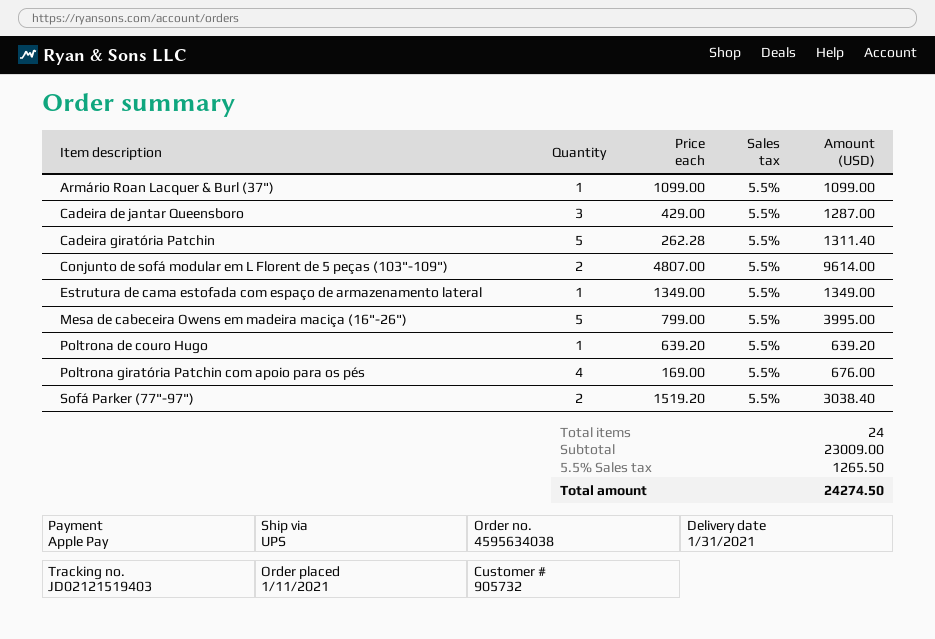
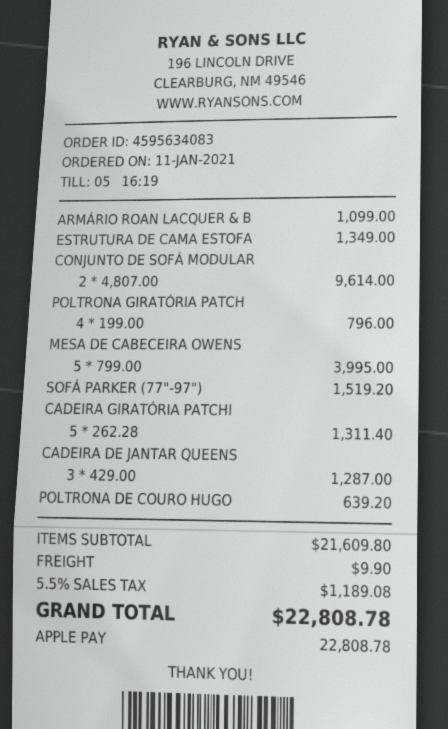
order number: 4595634038 -> 4595634083
Poltrona giratória Patchin com apoio para os pés: 4 x 169.00 = 676.00 -> 4 x 199.00 = 796.00
Sofá Parker (77"-97"): 2 x 1519.20 = 3038.40 -> 1 x 1519.20 = 1519.20
subtotal: 23009.00 -> 21609.80
shipping: none -> 9.90
tax: 5.5% = 1265.50 -> 5.5% = 1189.08
total: 24274.50 -> 22808.78

